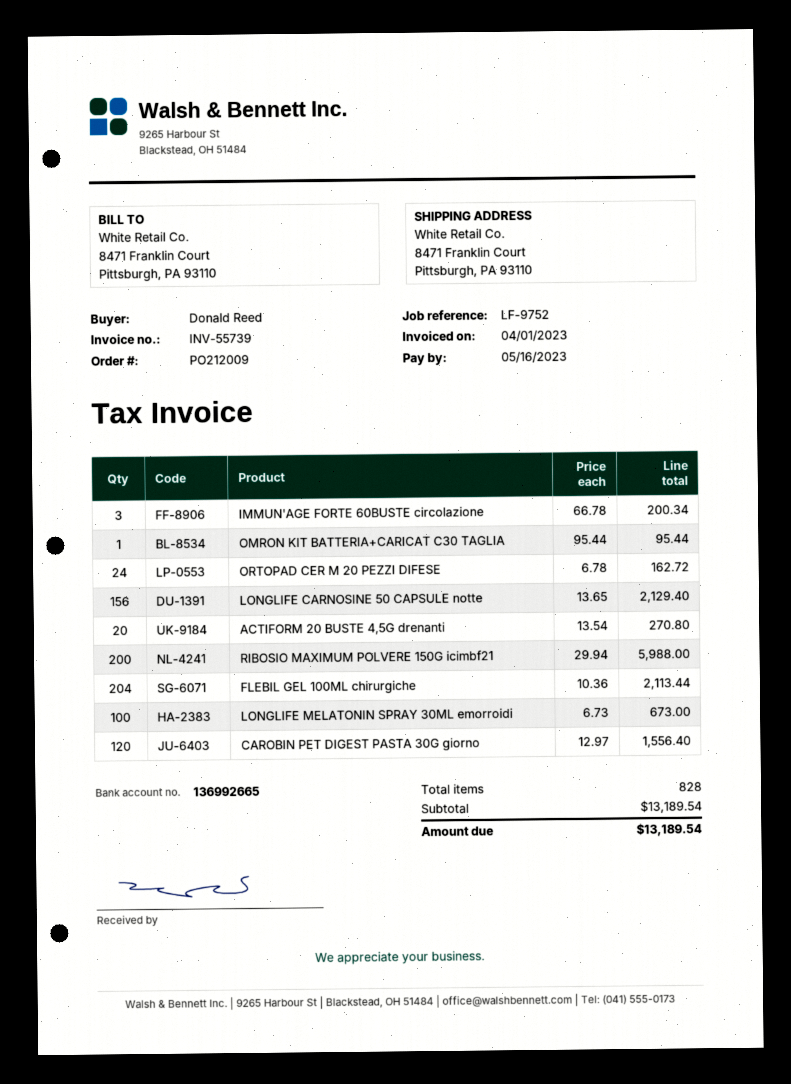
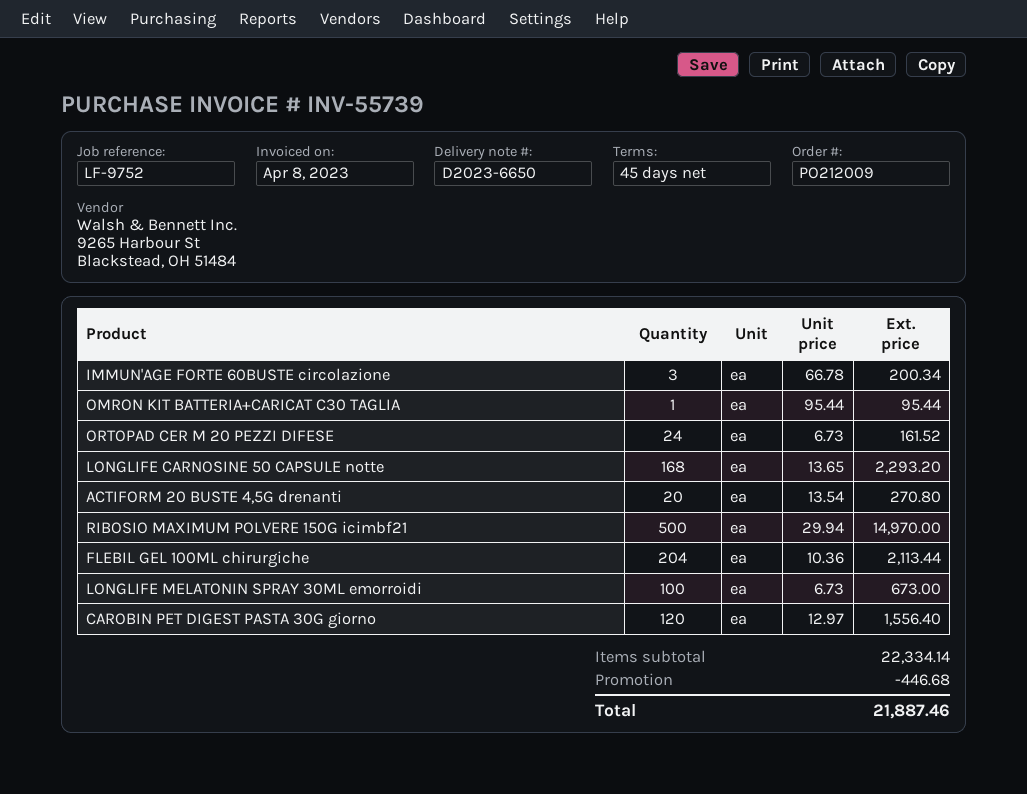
invoice date: 2023-04-01 -> 2023-04-08
ORTOPAD CER M 20 PEZZI DIFESE: 24 x 6.78 = 162.72 -> 24 x 6.73 = 161.52
LONGLIFE CARNOSINE 50 CAPSULE notte: 156 x 13.65 = 2129.40 -> 168 x 13.65 = 2293.20
RIBOSIO MAXIMUM POLVERE 150G icimbf21: 200 x 29.94 = 5988.00 -> 500 x 29.94 = 14970.00
subtotal: 13189.54 -> 22334.14
discount: none -> 446.68
total: 13189.54 -> 21887.46

